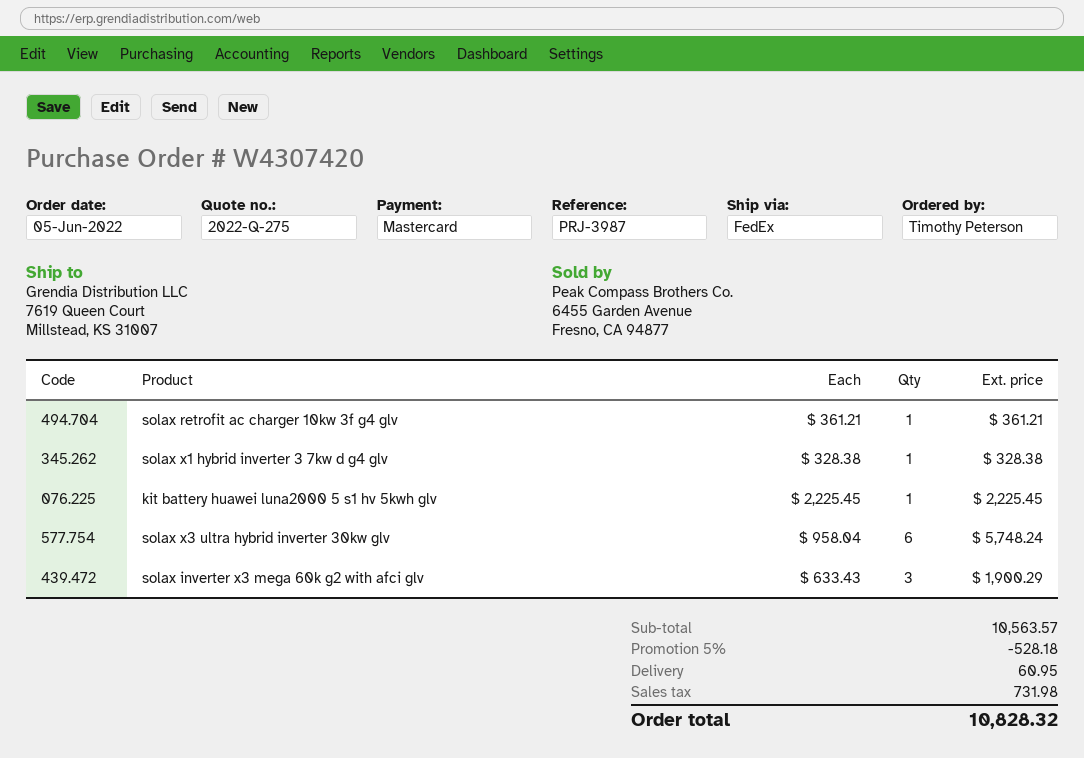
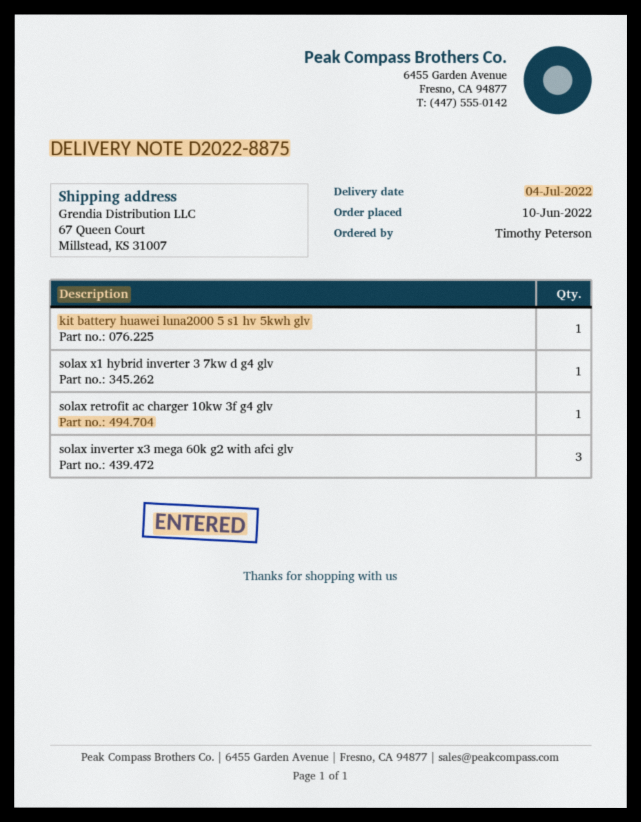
order date: 2022-06-05 -> 2022-06-10
ship to: 7619 Queen Court, Millstead, KS 31007 -> 67 Queen Court, Millstead, KS 31007
solax x3 ultra hybrid inverter 30kw glv: 6 -> none

